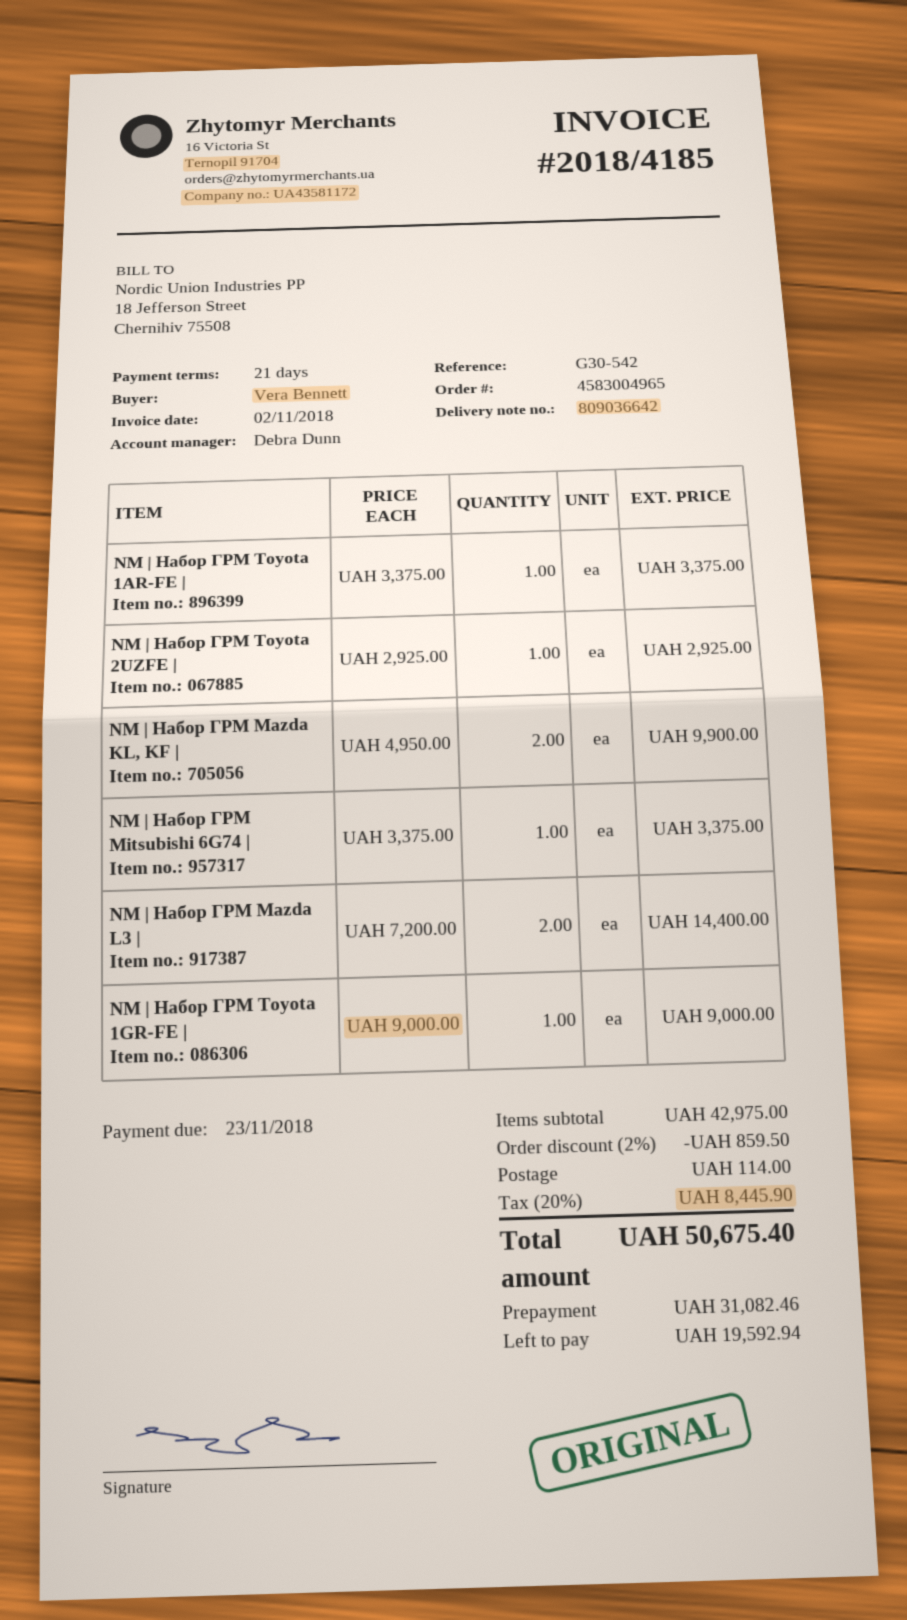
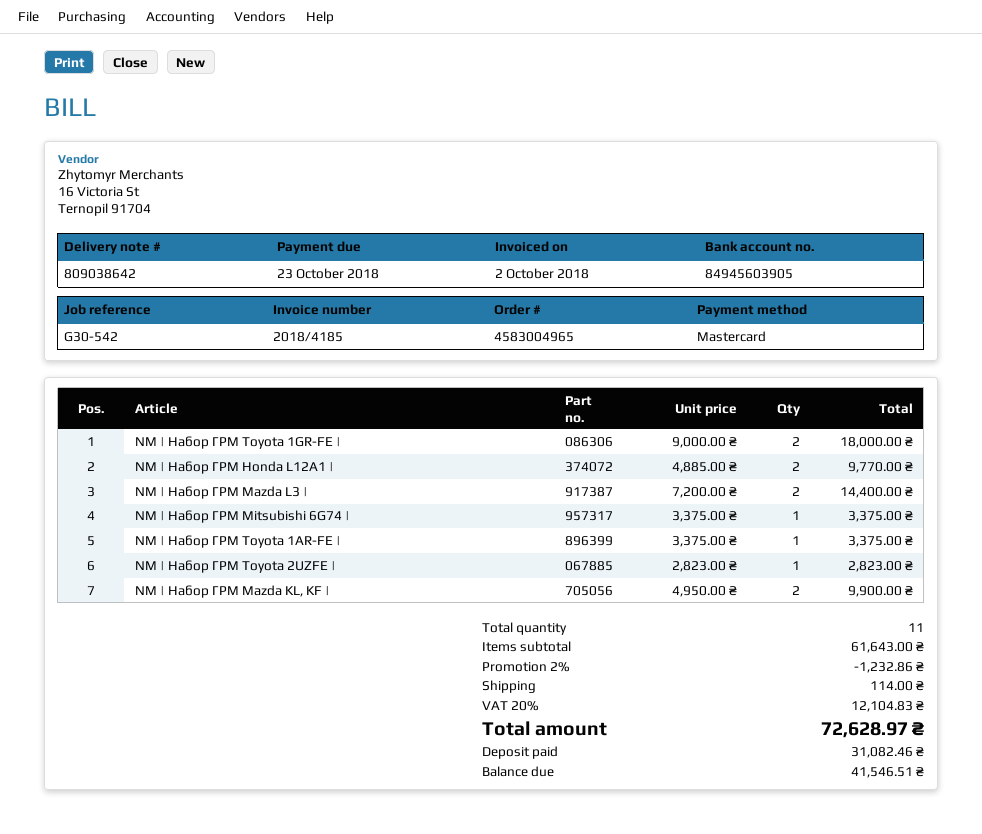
delivery note number: 809036642 -> 809038642
invoice date: 2018-11-02 -> 2018-10-02
due date: 2018-11-23 -> 2018-10-23
NM | Набор ГРМ Toyota 2UZFE |: 1 x 2925.00 = 2925.00 -> 1 x 2823.00 = 2823.00
NM | Набор ГРМ Toyota 1GR-FE |: 1 x 9000.00 = 9000.00 -> 2 x 9000.00 = 18000.00
NM | Набор ГРМ Honda L12A1 |: none -> 2 x 4885.00 = 9770.00
subtotal: 42975.00 -> 61643.00
discount: 2% = 859.50 -> 2% = 1232.86
tax: 20% = 8445.90 -> 20% = 12104.83
total: 50675.40 -> 72628.97
balance: 19592.94 -> 41546.51

